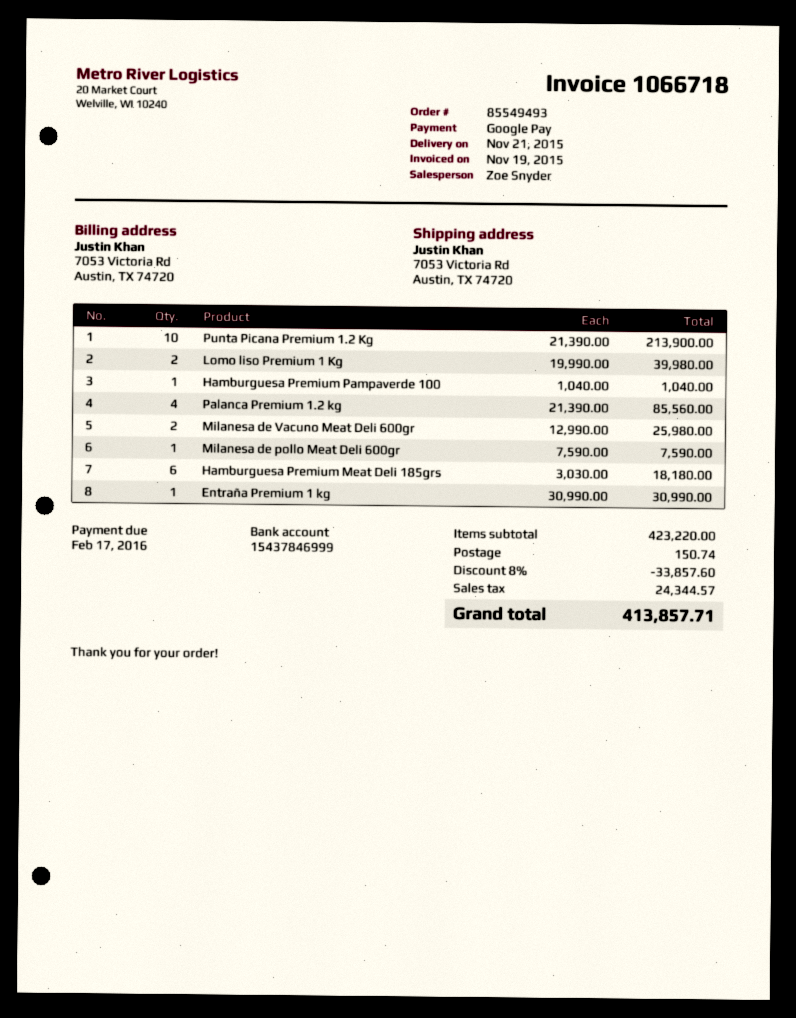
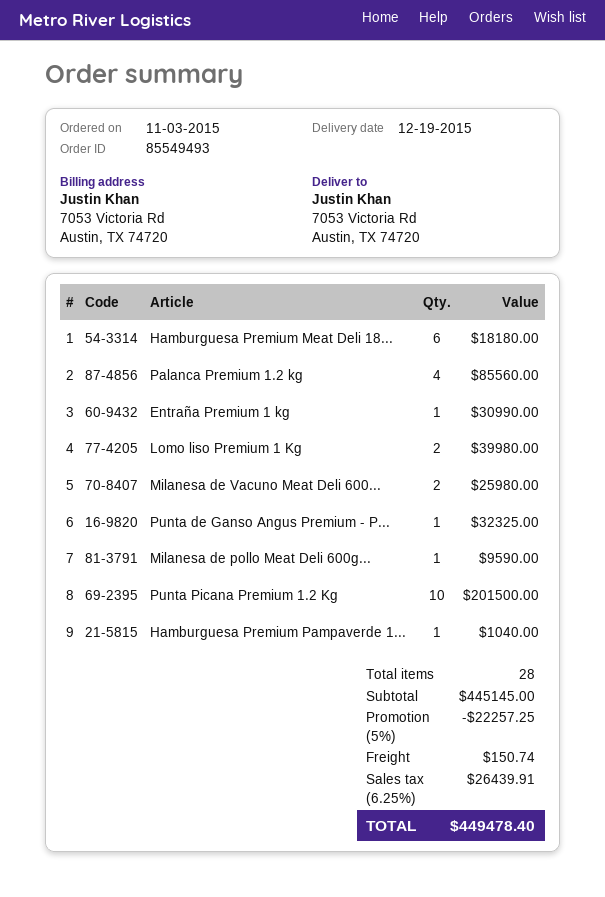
delivery date: 2015-11-21 -> 2015-12-19
Punta Picana Premium 1.2 Kg: 10 for 213900.00 -> 10 for 201500.00
Milanesa de pollo Meat Deli 600gr: 1 for 7590.00 -> 1 for 9590.00
Punta de Ganso Angus Premium - P...: none -> 1 for 32325.00
subtotal: 423220.00 -> 445145.00
discount: 8% = 33857.60 -> 5% = 22257.25
tax: 24344.57 -> 26439.91
total: 413857.71 -> 449478.40

